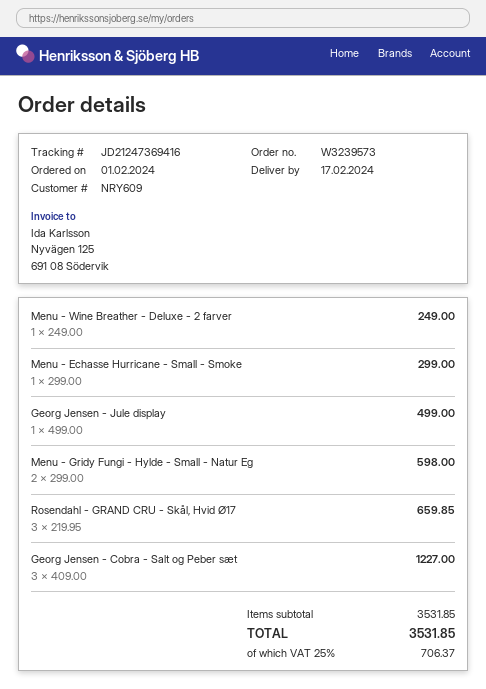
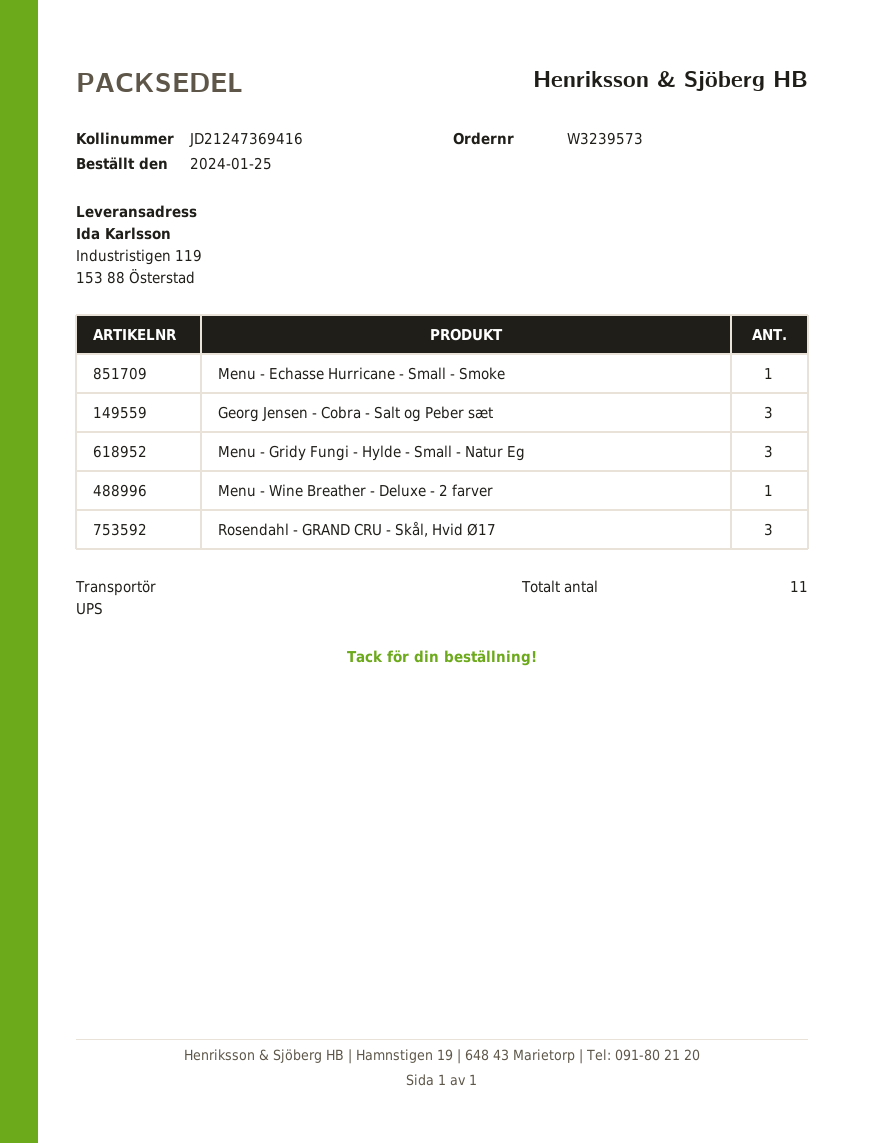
order date: 2024-02-01 -> 2024-01-25
Georg Jensen - Jule display: 1 -> none
Menu - Gridy Fungi - Hylde - Small - Natur Eg: 2 -> 3

